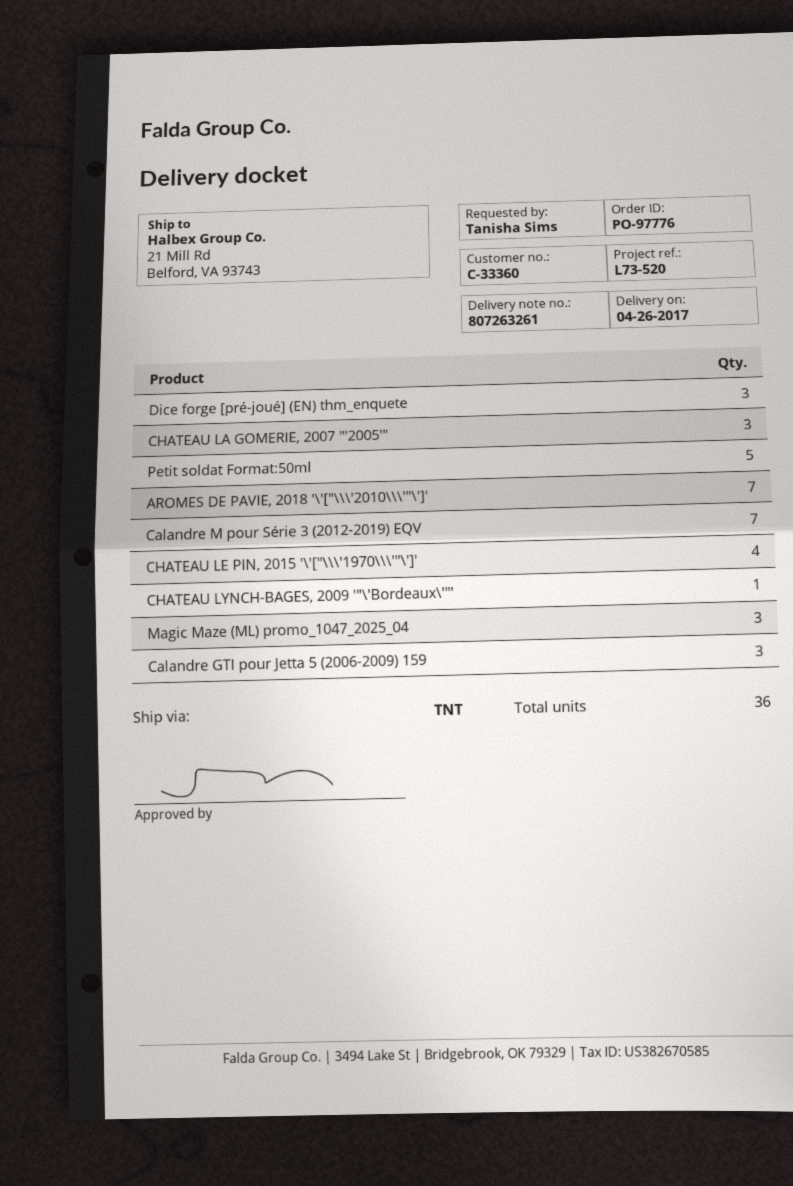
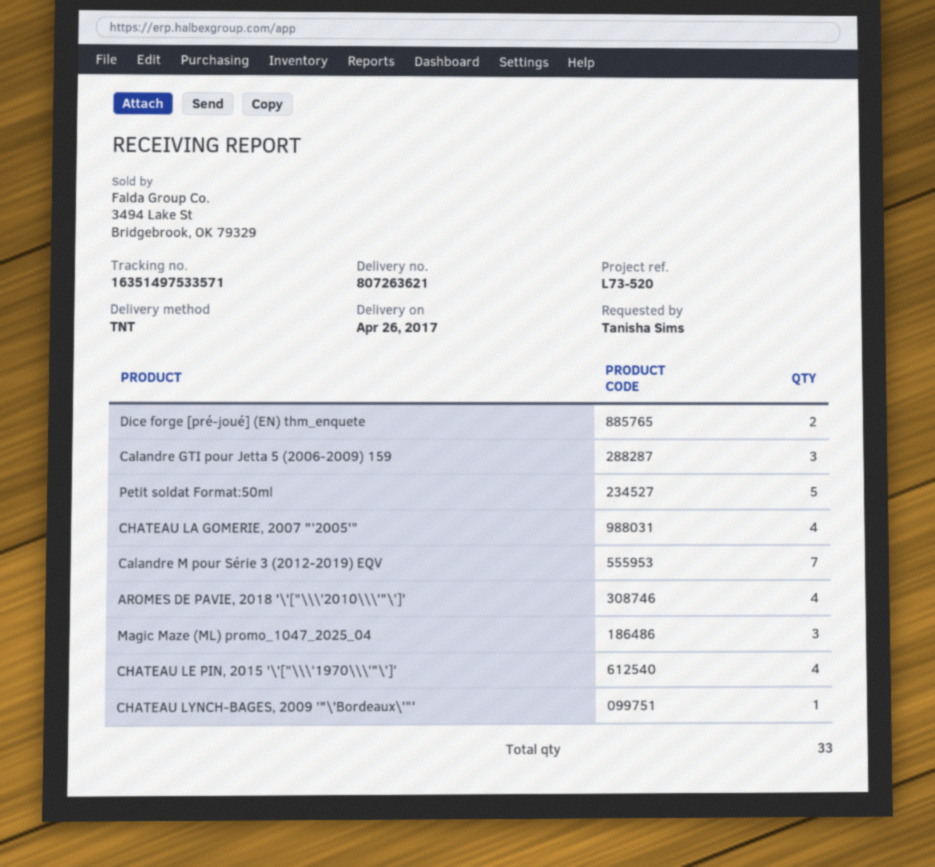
delivery note number: 807263261 -> 807263621
Dice forge [pré-joué] (EN) thm_enquete: 3 -> 2
CHATEAU LA GOMERIE, 2007 "'2005'": 3 -> 4
AROMES DE PAVIE, 2018 '\'["\\\'2010\\\'"\']': 7 -> 4
total quantity: 36 -> 33

